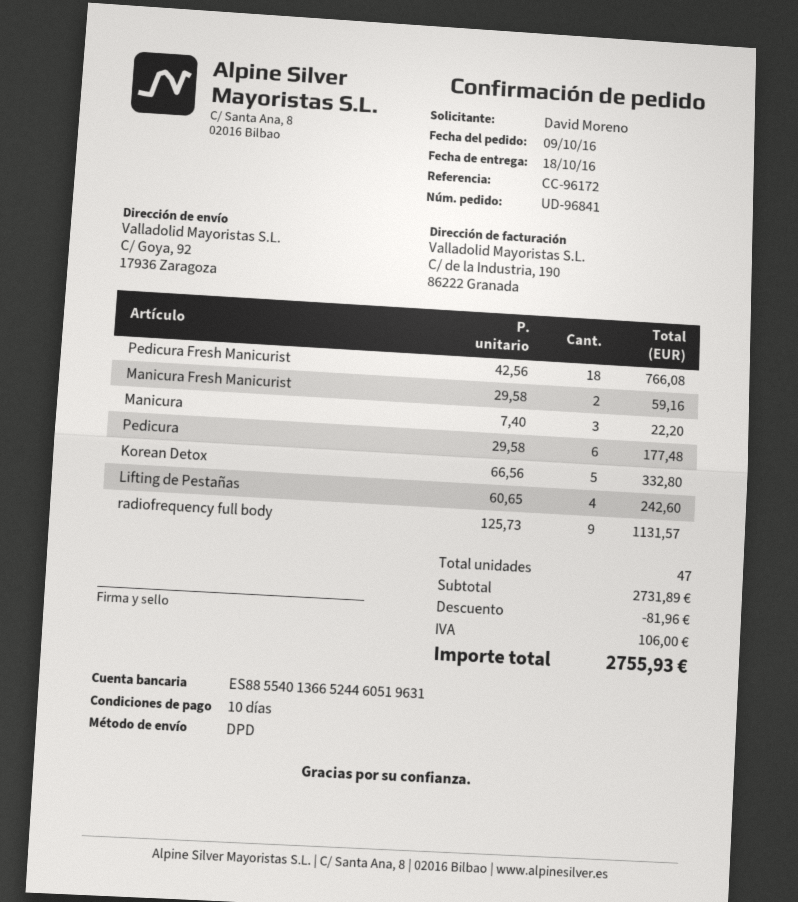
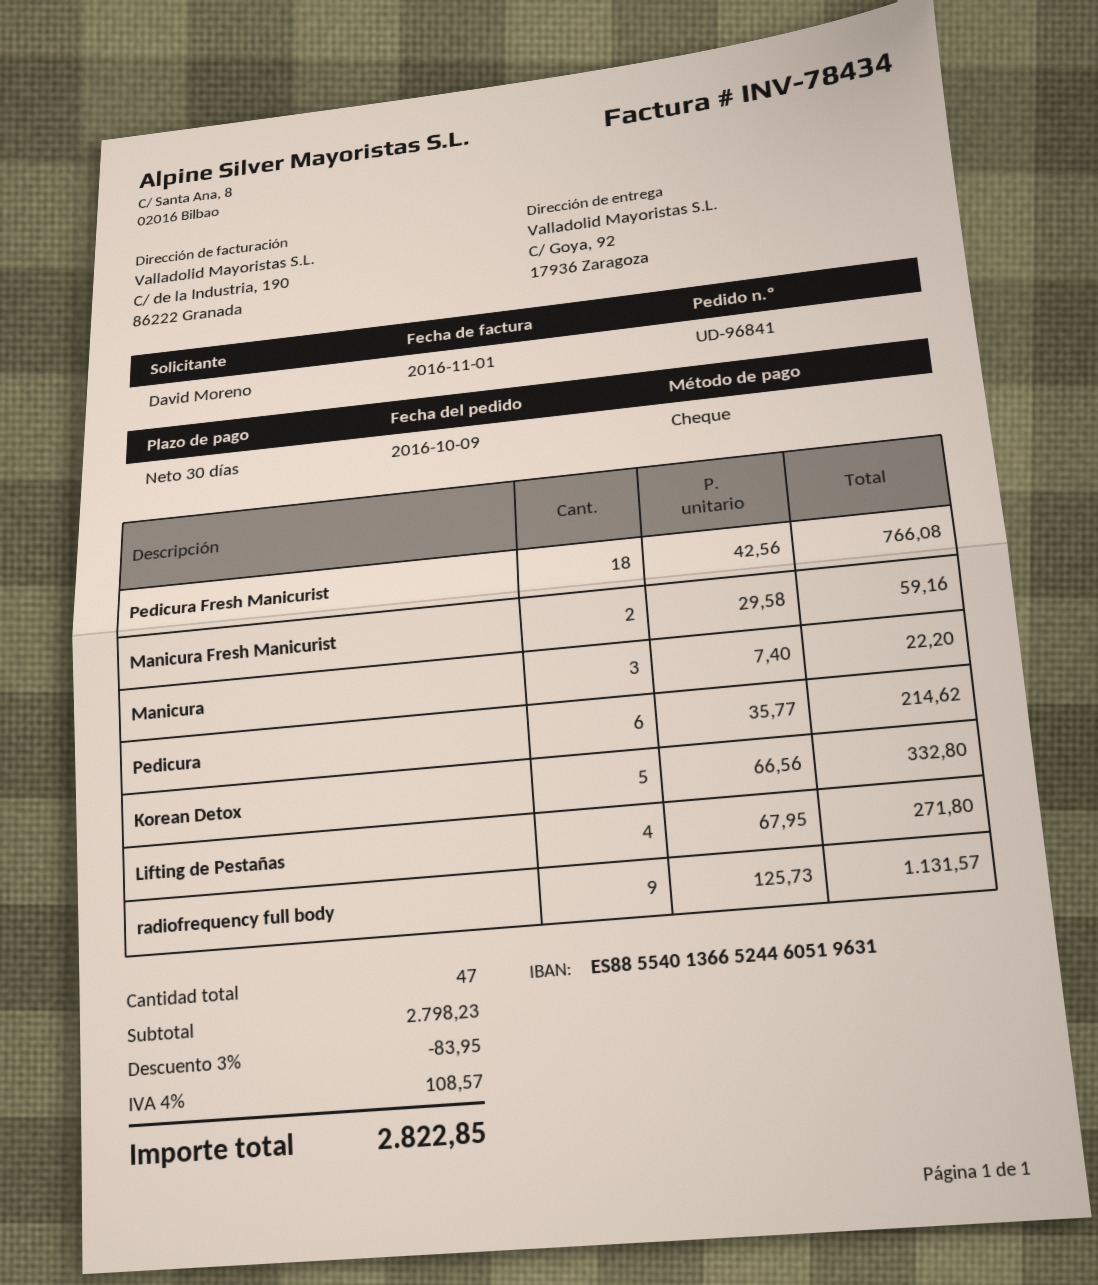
payment terms: 10 days -> 30 days
Pedicura: 6 x 29.58 = 177.48 -> 6 x 35.77 = 214.62
Lifting de Pestañas: 4 x 60.65 = 242.60 -> 4 x 67.95 = 271.80
subtotal: 2731.89 -> 2798.23
discount: 81.96 -> 83.95
tax: 106.00 -> 108.57
total: 2755.93 -> 2822.85

